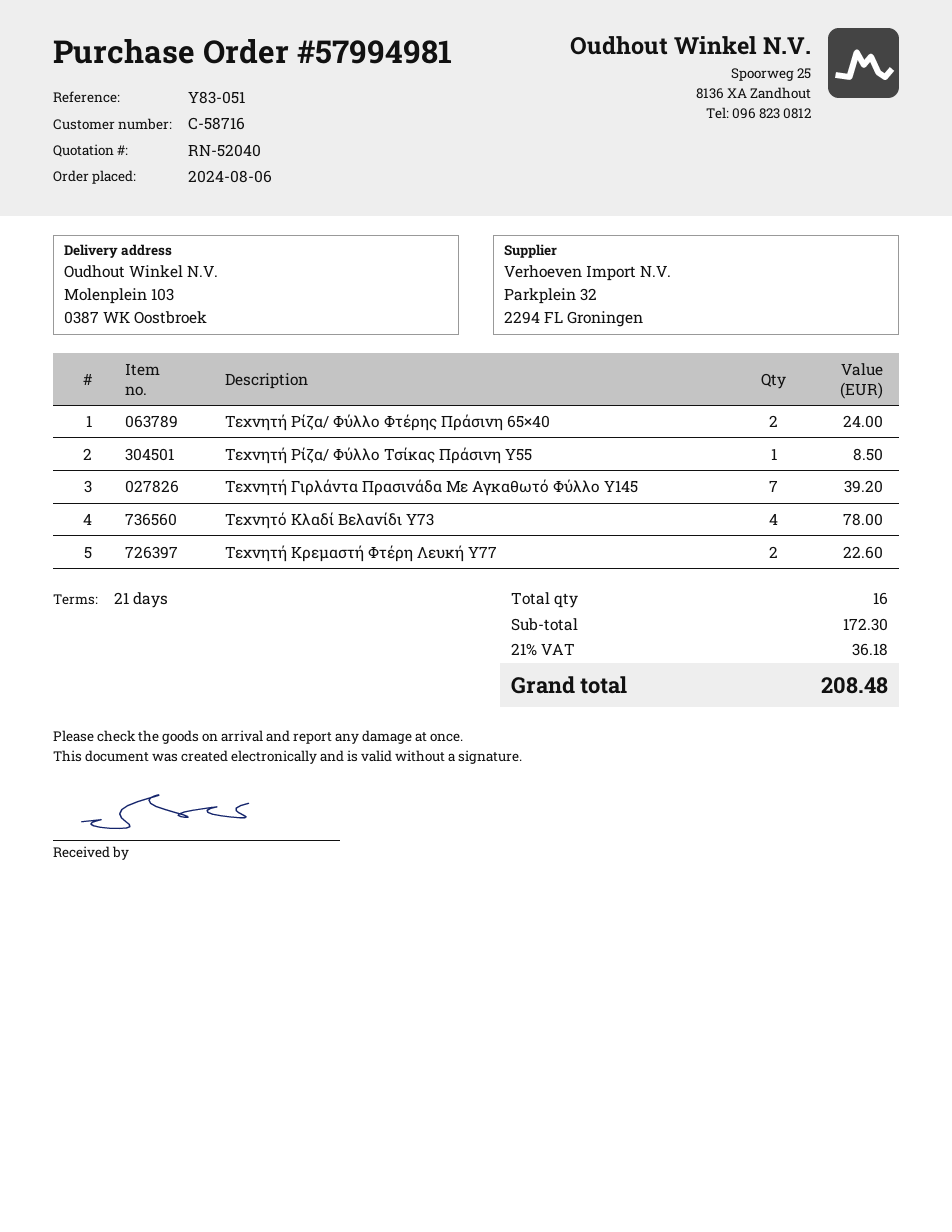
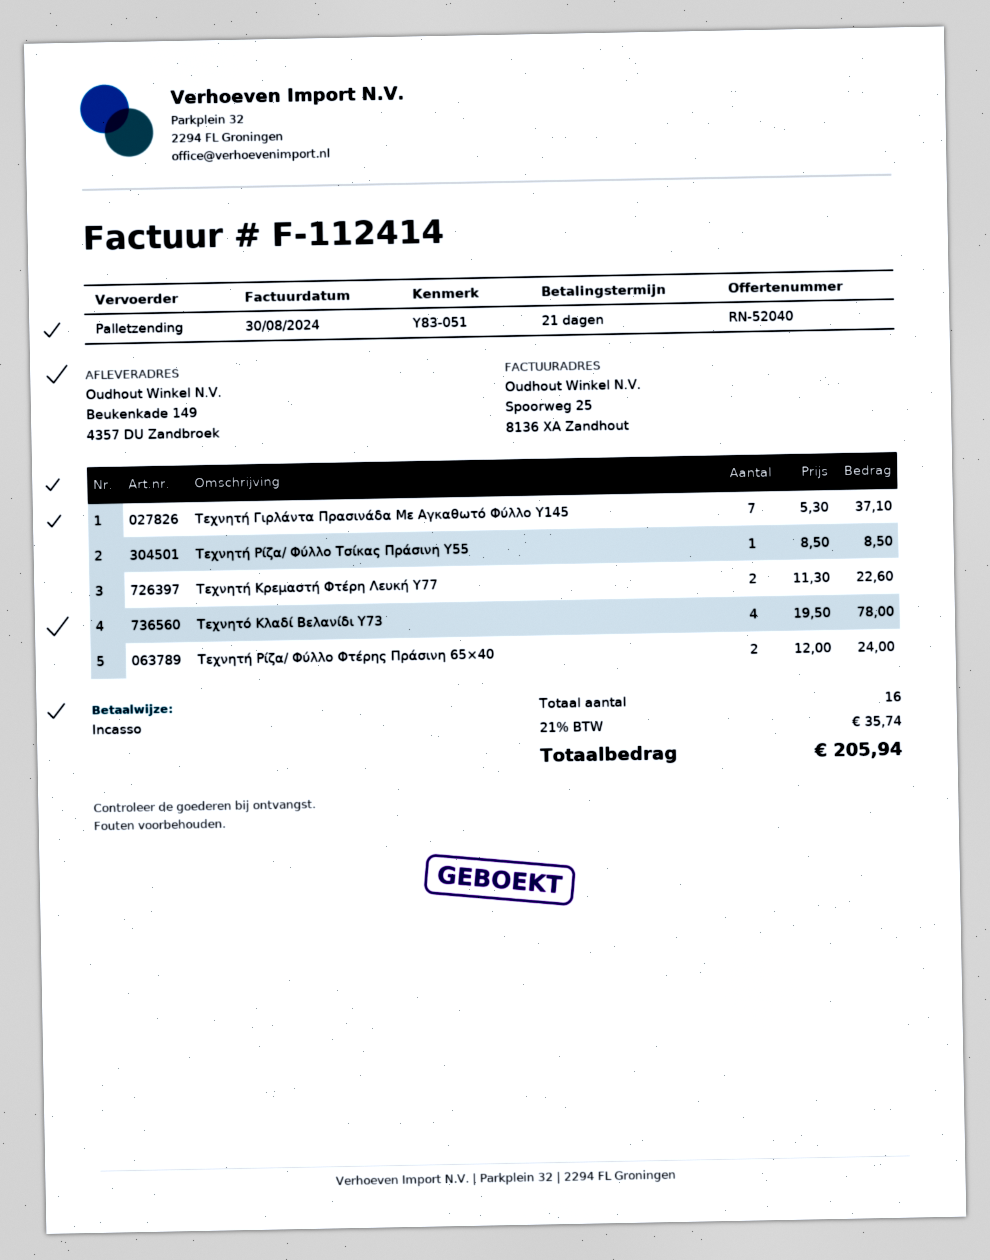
ship to: Molenplein 103, 0387 WK Oostbroek -> Beukenkade 149, 4357 DU Zandbroek
Τεχνητή Γιρλάντα Πρασινάδα Με Αγκαθωτό Φύλλο Υ145: 7 for 39.20 -> 7 for 37.10
tax: 21% = 36.18 -> 21% = 35.74
total: 208.48 -> 205.94

